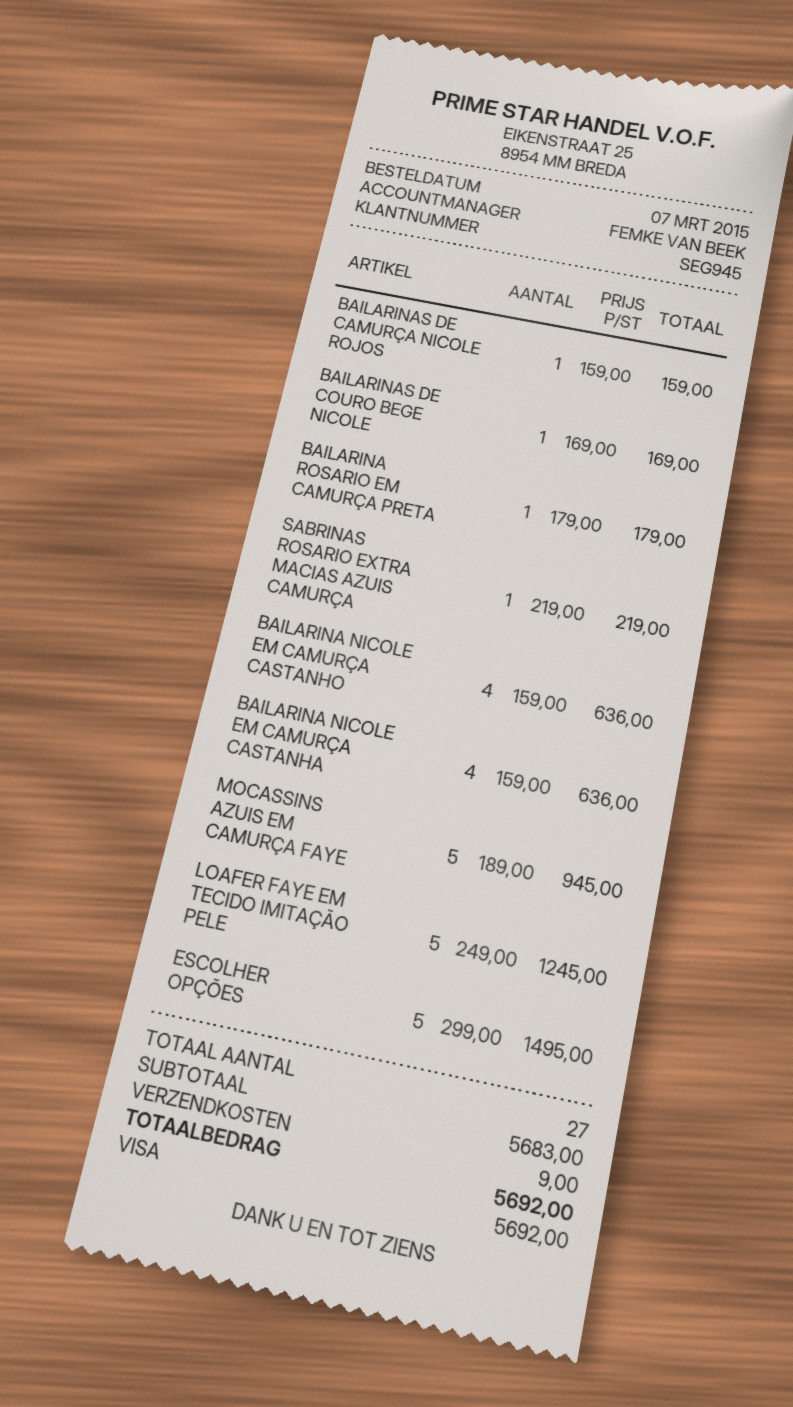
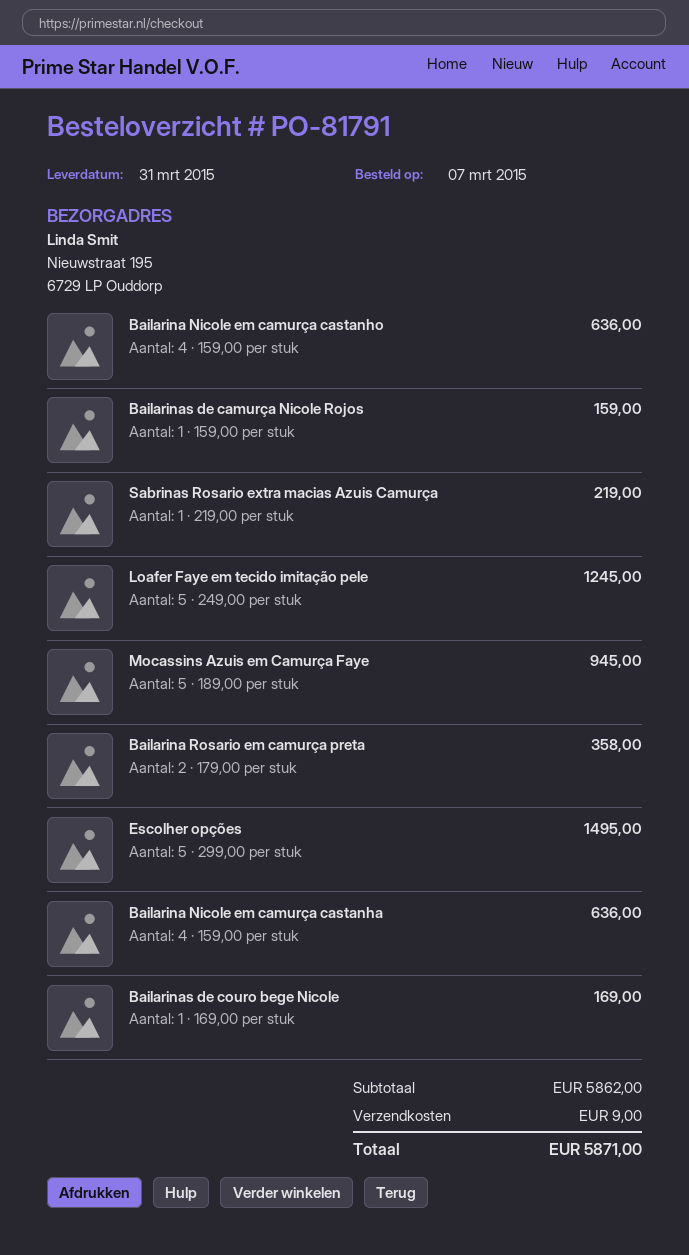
BAILARINA ROSARIO EM CAMURÇA PRETA: 1 x 179.00 = 179.00 -> 2 x 179.00 = 358.00
subtotal: 5683.00 -> 5862.00
total: 5692.00 -> 5871.00

